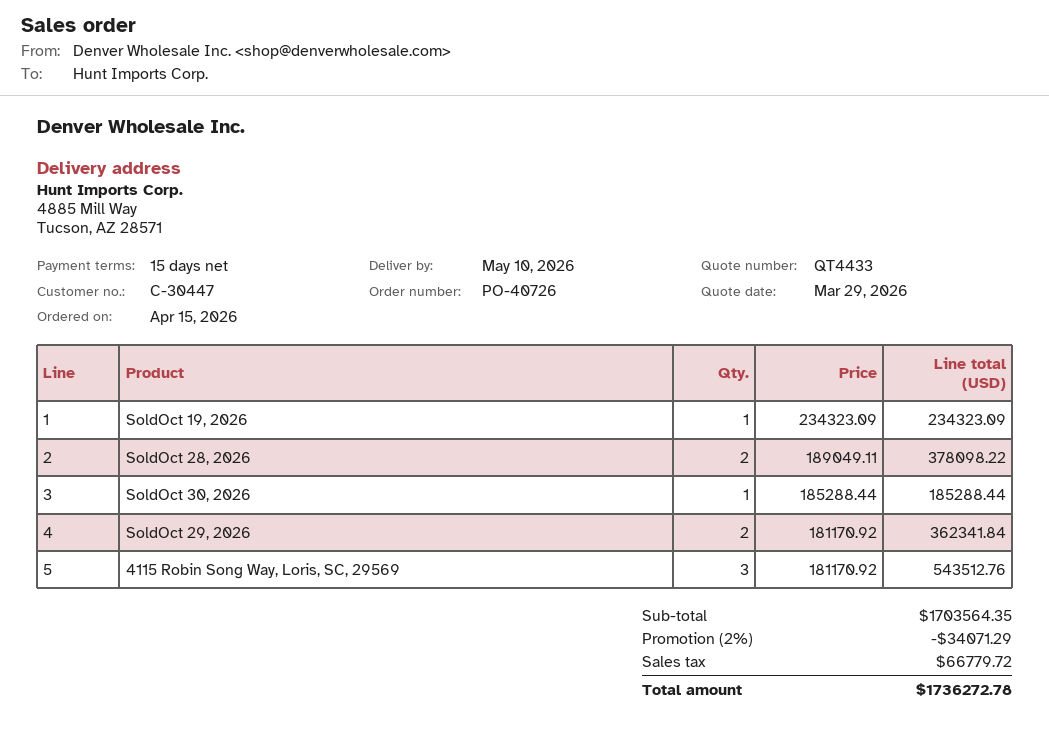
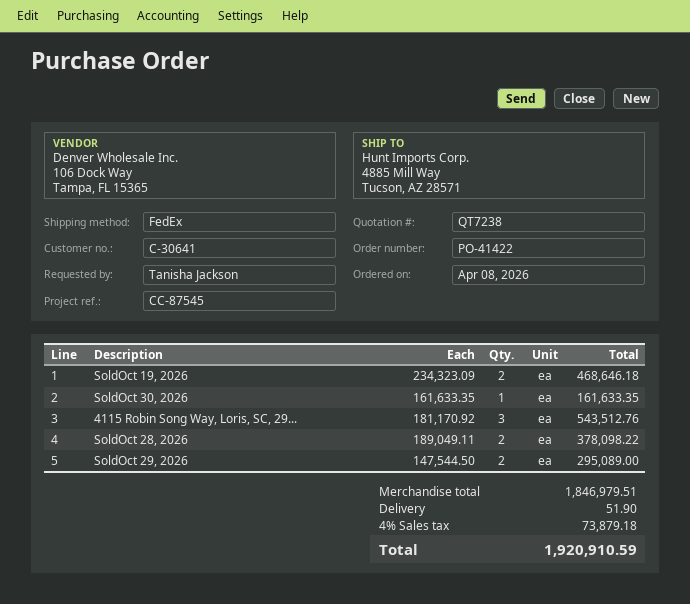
quote number: QT4433 -> QT7238
order number: PO-40726 -> PO-41422
order date: 2026-04-15 -> 2026-04-08
customer number: C-30447 -> C-30641
SoldOct 19, 2026: 1 x 234323.09 = 234323.09 -> 2 x 234323.09 = 468646.18
SoldOct 30, 2026: 1 x 185288.44 = 185288.44 -> 1 x 161633.35 = 161633.35
SoldOct 29, 2026: 2 x 181170.92 = 362341.84 -> 2 x 147544.50 = 295089.00
subtotal: 1703564.35 -> 1846979.51
discount: 2% = 34071.29 -> none
shipping: none -> 51.90
tax: 66779.72 -> 73879.18
total: 1736272.78 -> 1920910.59

